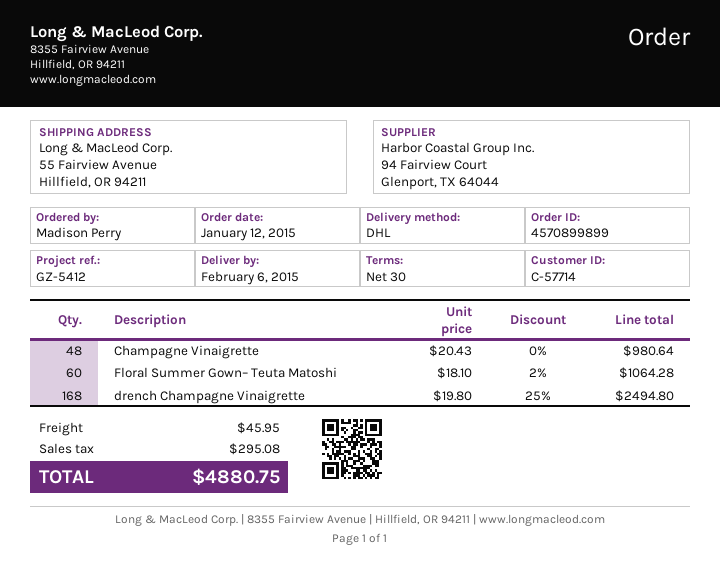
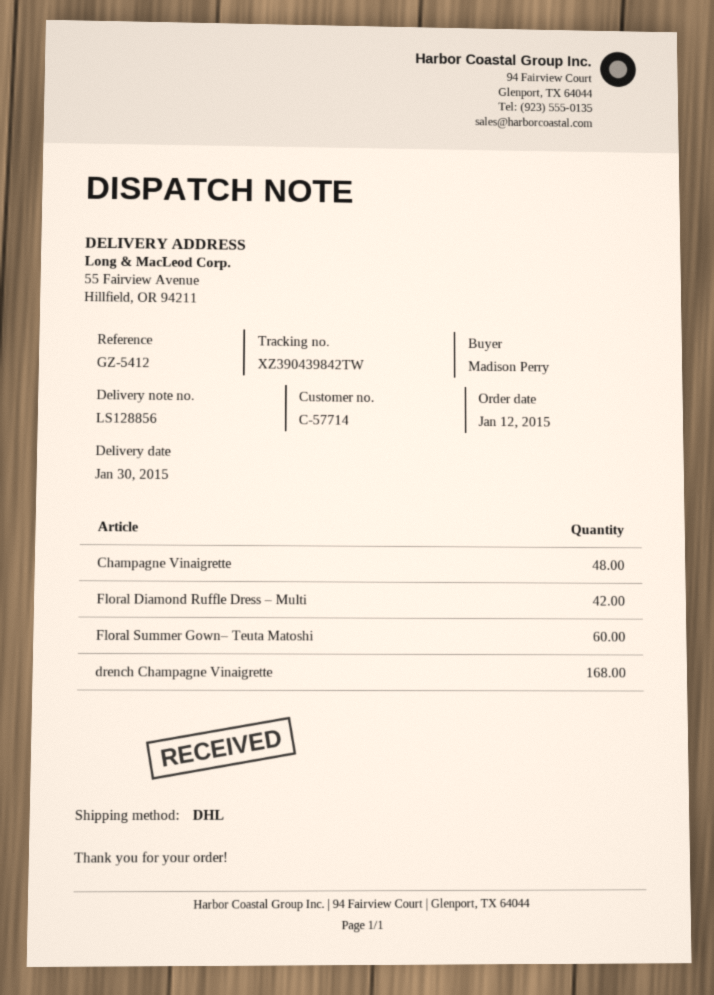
delivery date: 2015-02-06 -> 2015-01-30
Floral Diamond Ruffle Dress – Multi: none -> 42

